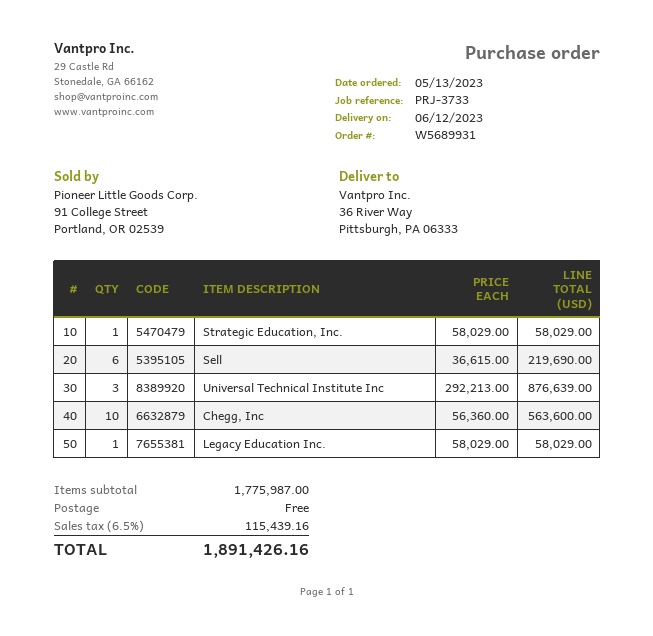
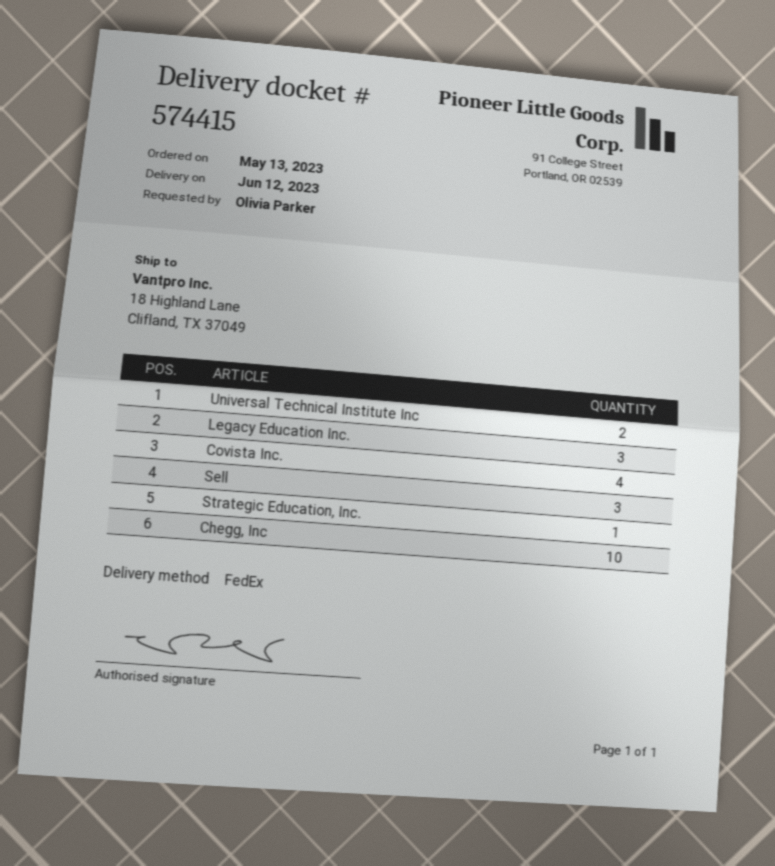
ship to: 36 River Way, Pittsburgh, PA 06333 -> 18 Highland Lane, Clifland, TX 37049
Sell: 6 -> 3
Universal Technical Institute Inc: 3 -> 2
Legacy Education Inc.: 1 -> 3
Covista Inc.: none -> 4

